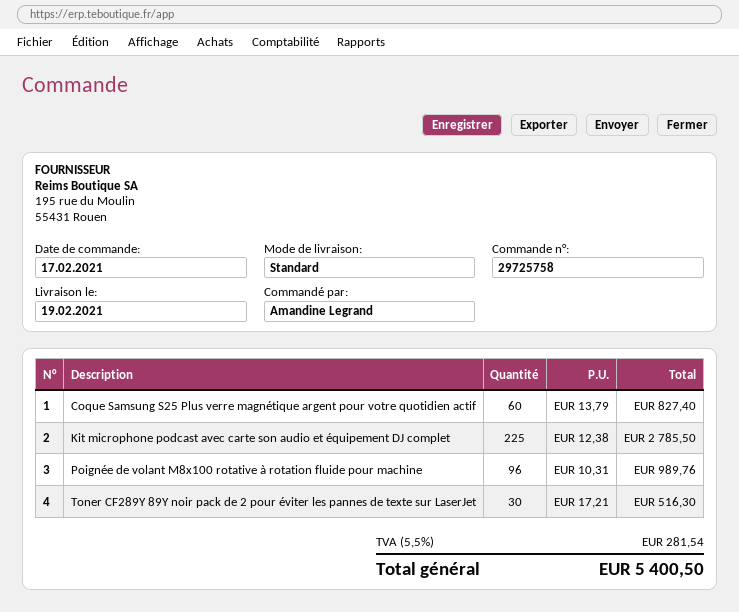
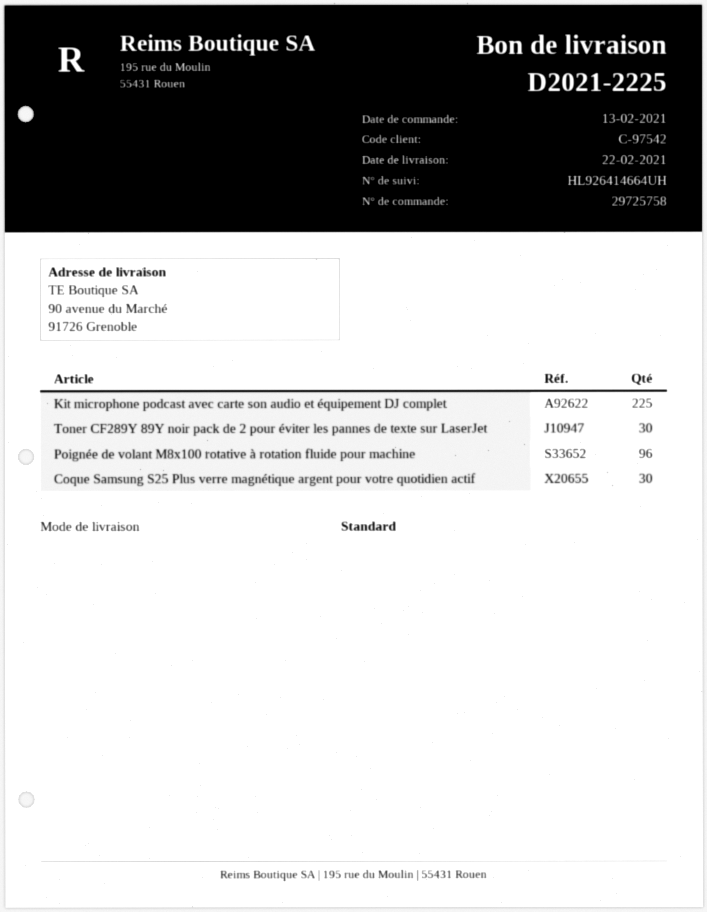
order date: 2021-02-17 -> 2021-02-13
delivery date: 2021-02-19 -> 2021-02-22
Coque Samsung S25 Plus verre magnétique argent pour votre quotidien actif: 60 -> 30

